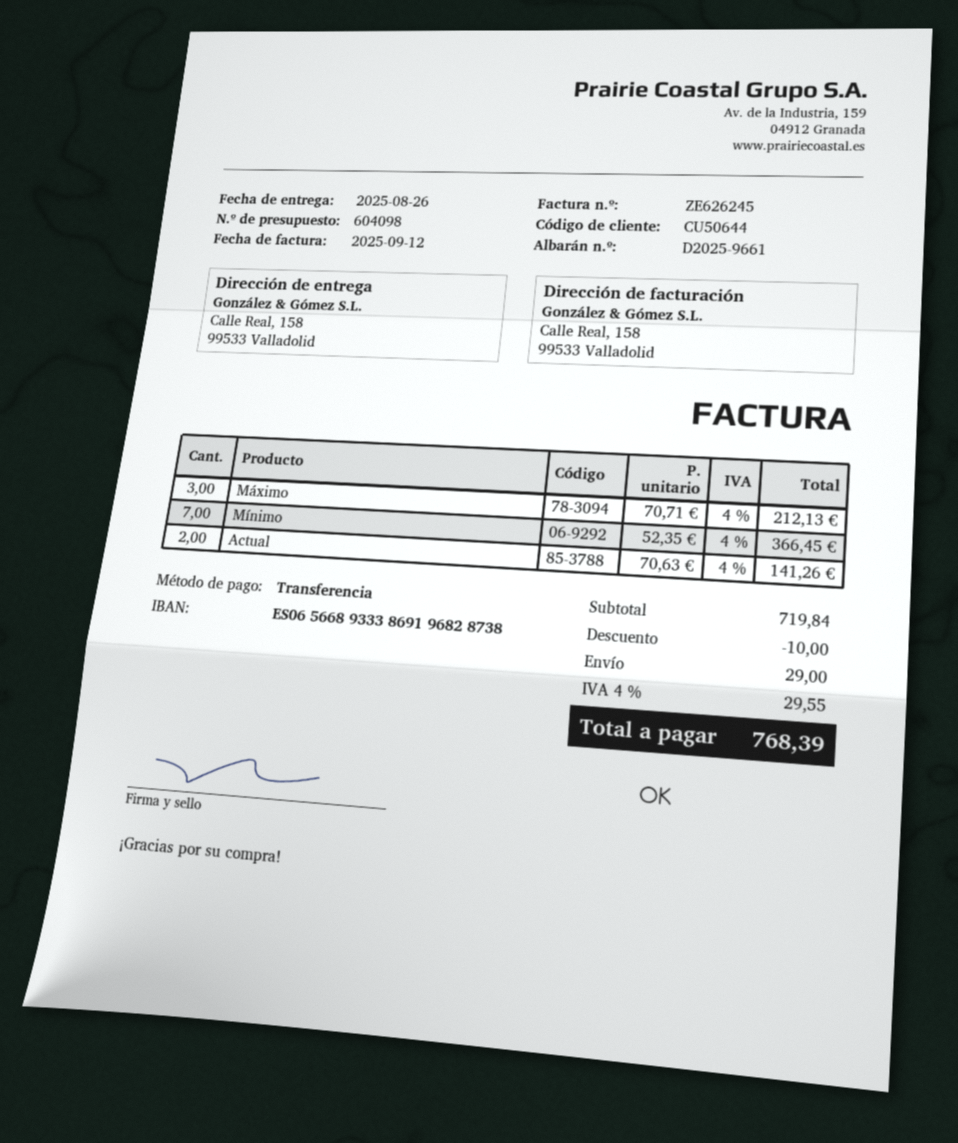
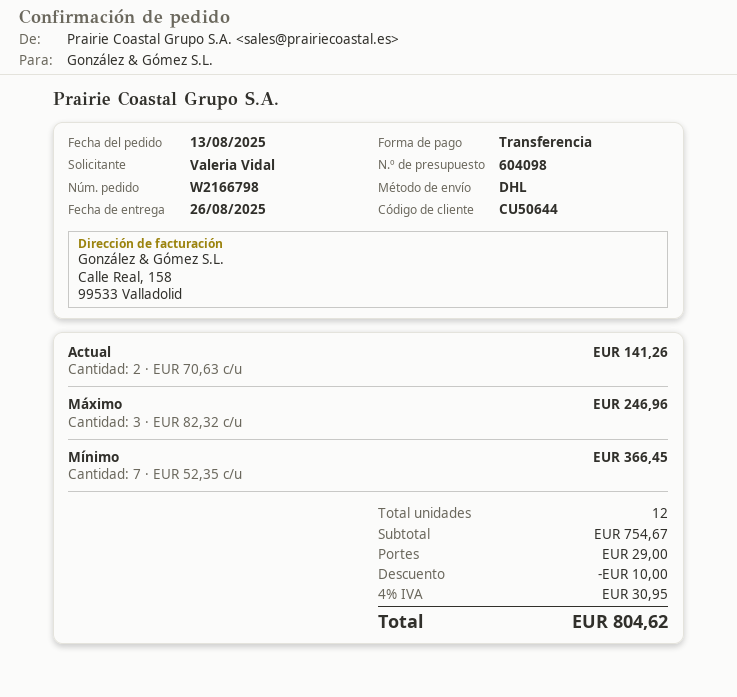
Máximo: 3 x 70.71 = 212.13 -> 3 x 82.32 = 246.96
subtotal: 719.84 -> 754.67
tax: 4% = 29.55 -> 4% = 30.95
total: 768.39 -> 804.62

